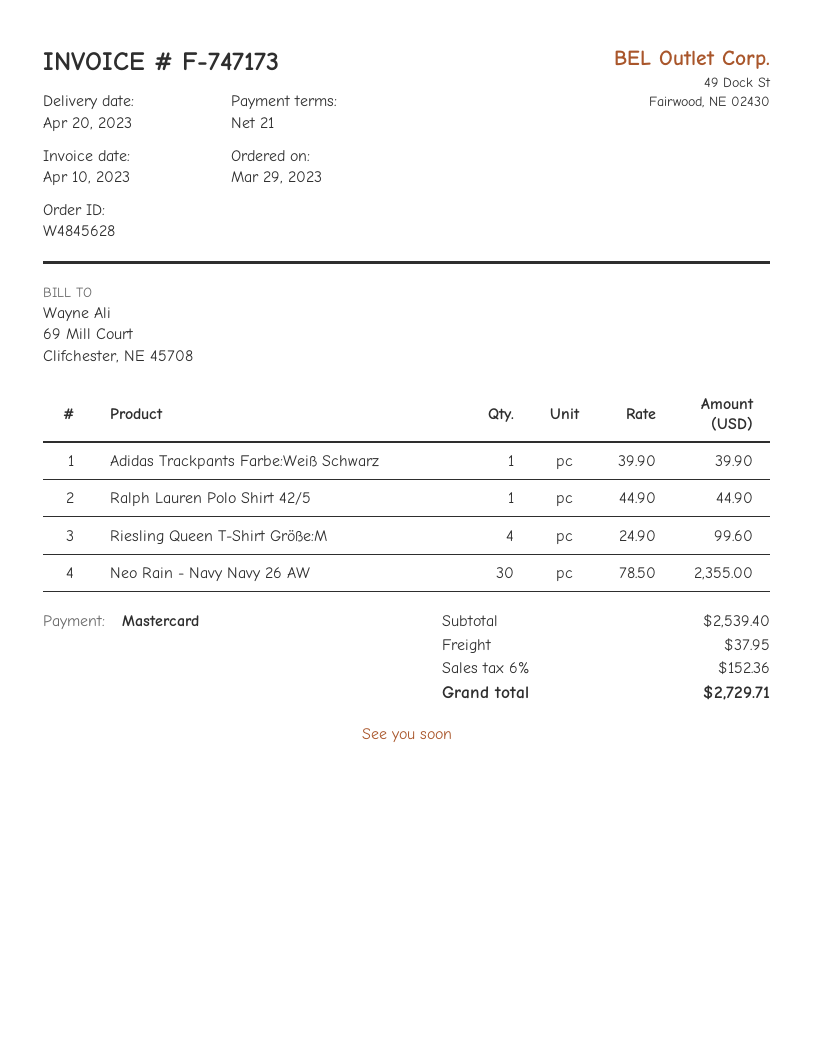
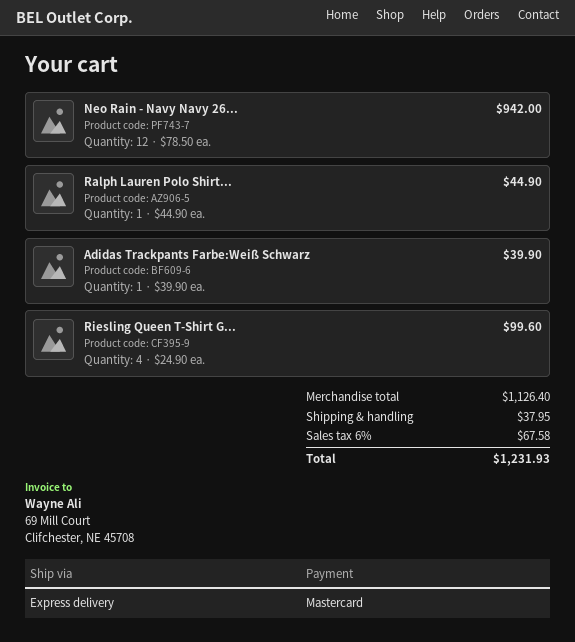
Neo Rain - Navy Navy 26 AW: 30 x 78.50 = 2355.00 -> 12 x 78.50 = 942.00
subtotal: 2539.40 -> 1126.40
tax: 6% = 152.36 -> 6% = 67.58
total: 2729.71 -> 1231.93

